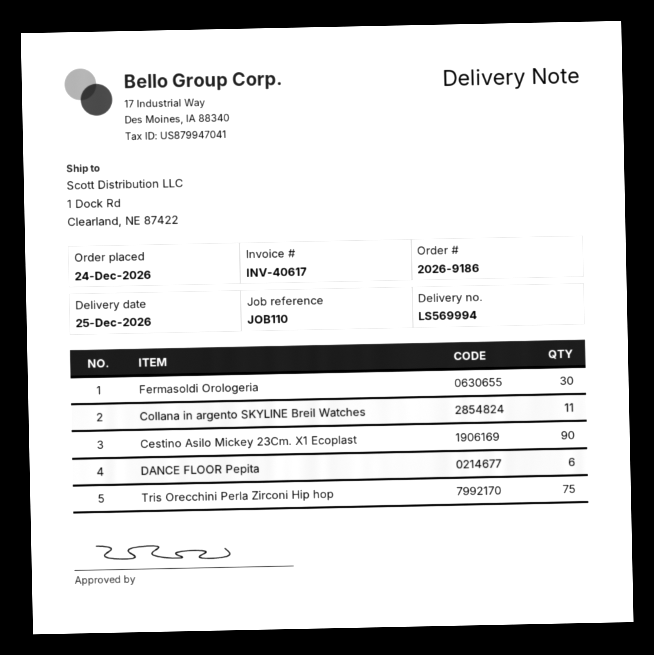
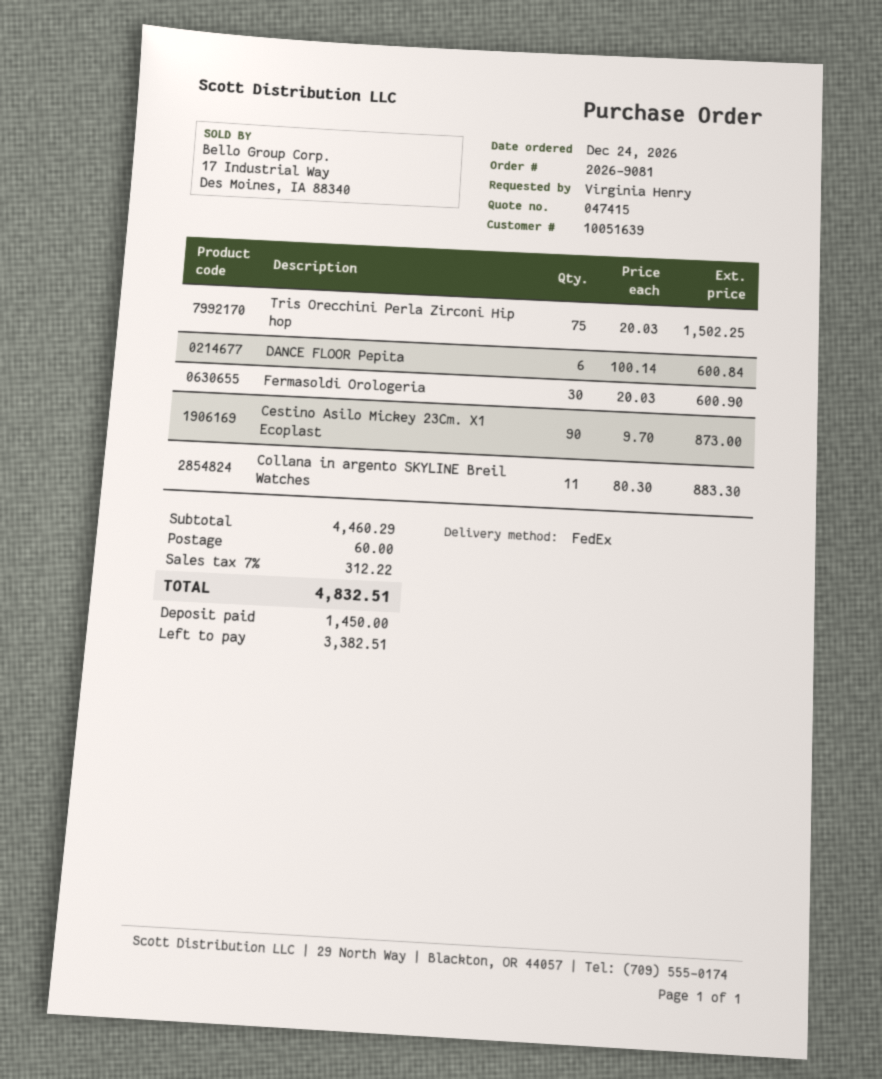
order number: 2026-9186 -> 2026-9081

